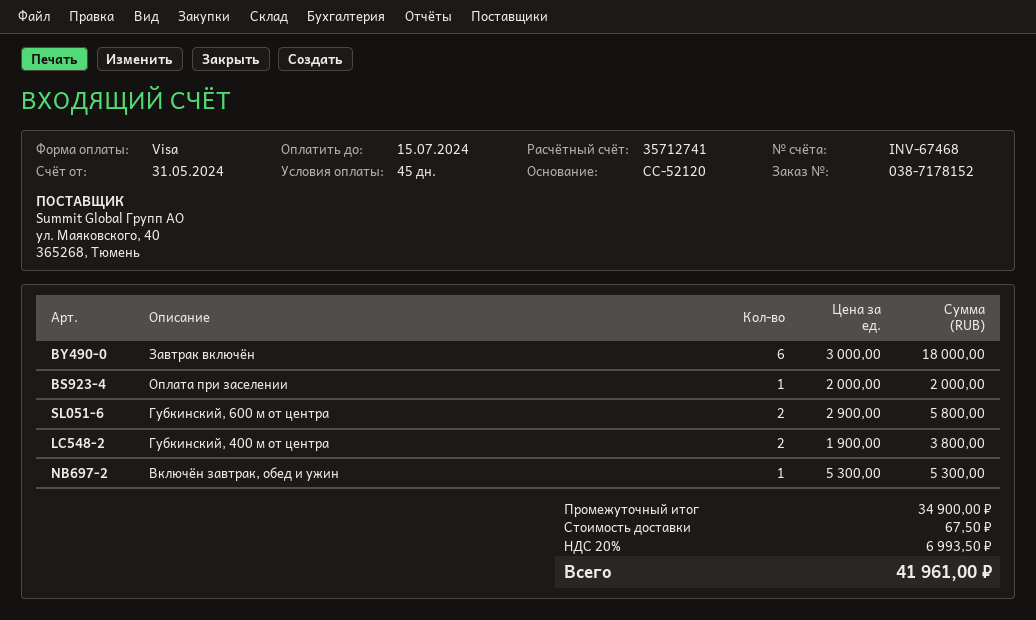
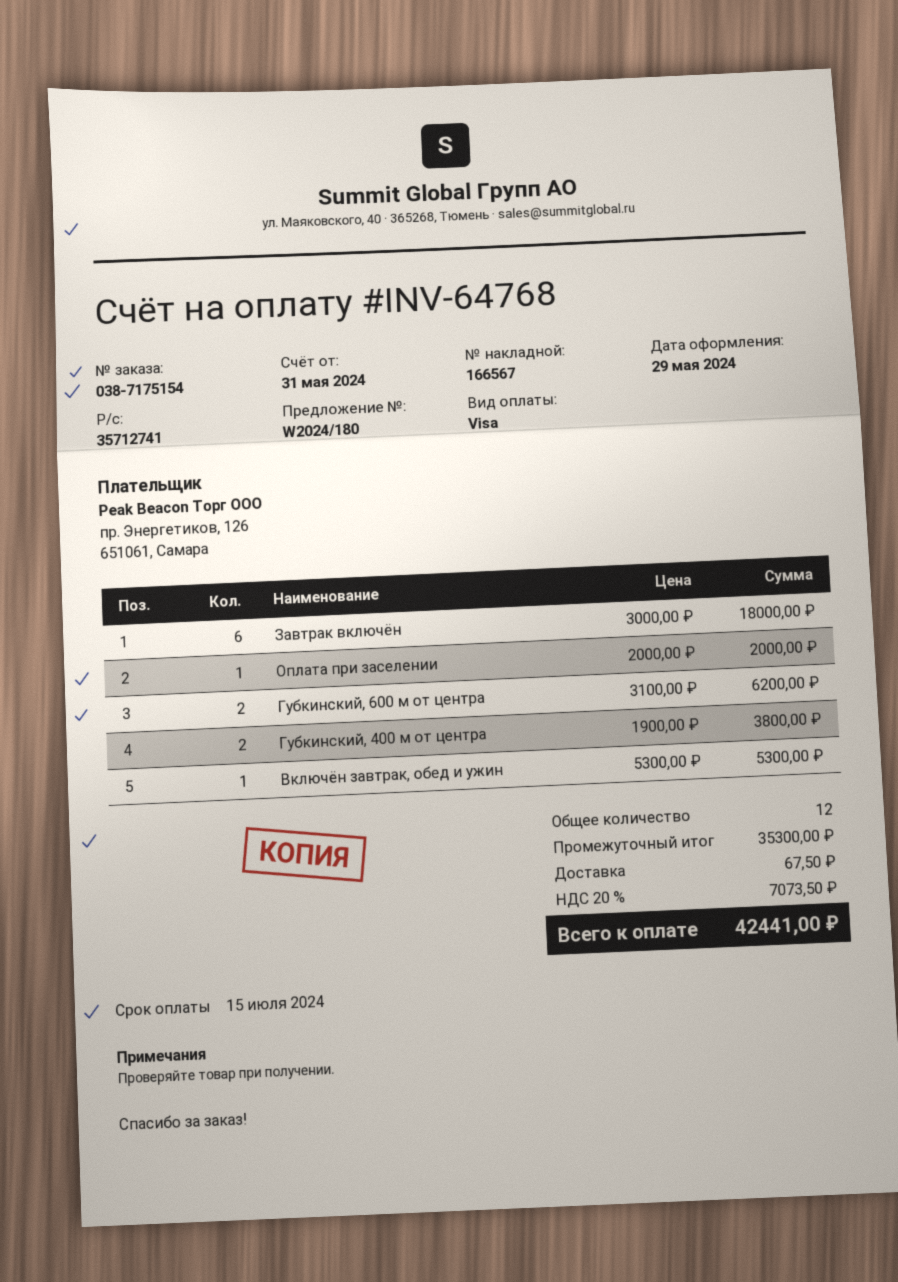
order number: 038-7178152 -> 038-7175154
invoice number: INV-67468 -> INV-64768
Губкинский, 600 м от центра: 2 x 2900.00 = 5800.00 -> 2 x 3100.00 = 6200.00
subtotal: 34900.00 -> 35300.00
tax: 20% = 6993.50 -> 20% = 7073.50
total: 41961.00 -> 42441.00

